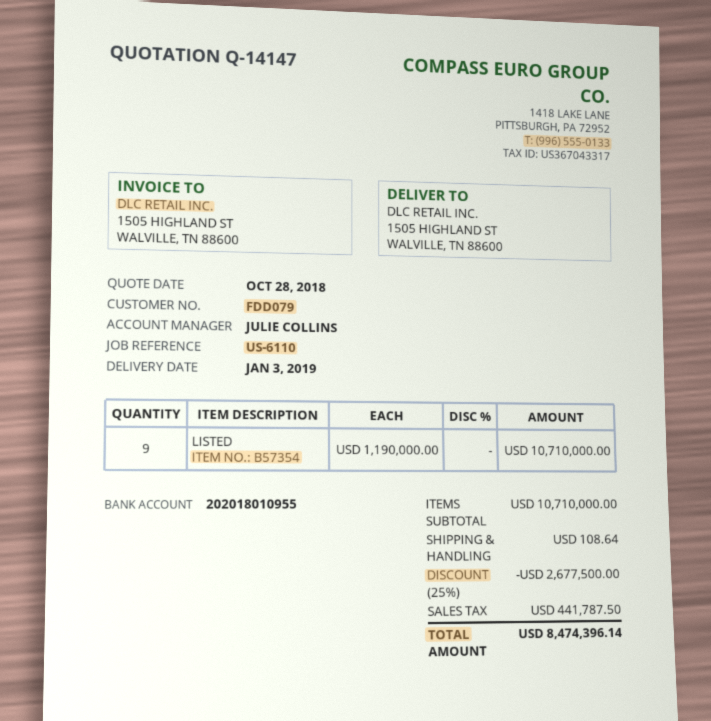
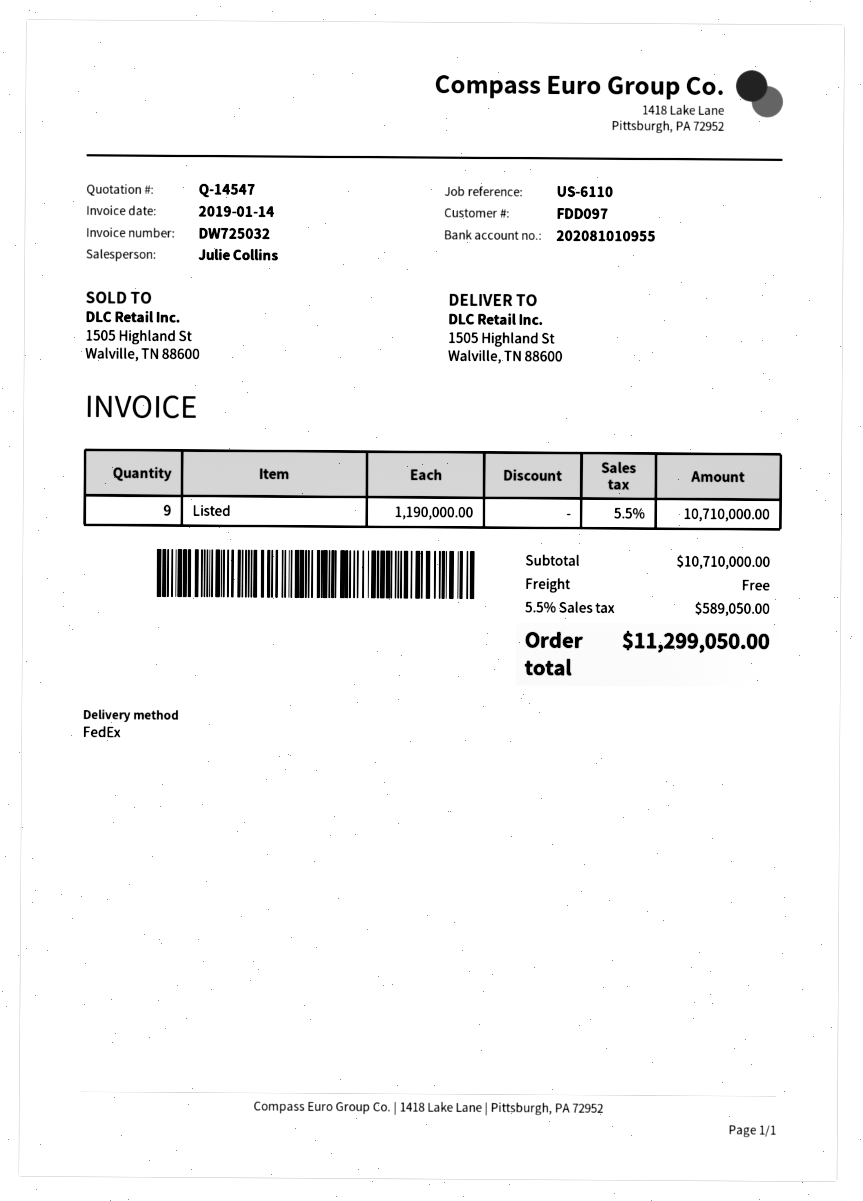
quote number: Q-14147 -> Q-14547
customer number: FDD079 -> FDD097
bank account: 202018010955 -> 202081010955
discount: 25% = 2677500.00 -> none
shipping: 108.64 -> 0.00
tax: 441787.50 -> 589050.00
total: 8474396.14 -> 11299050.00

